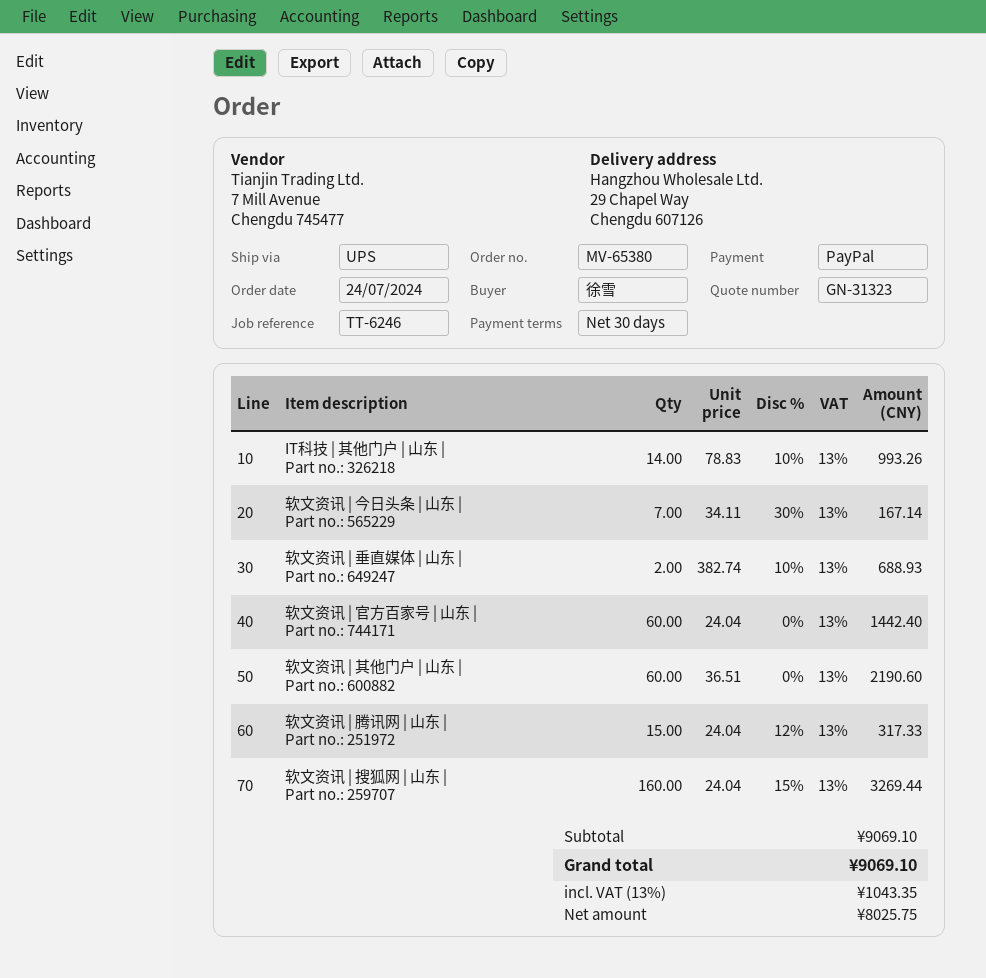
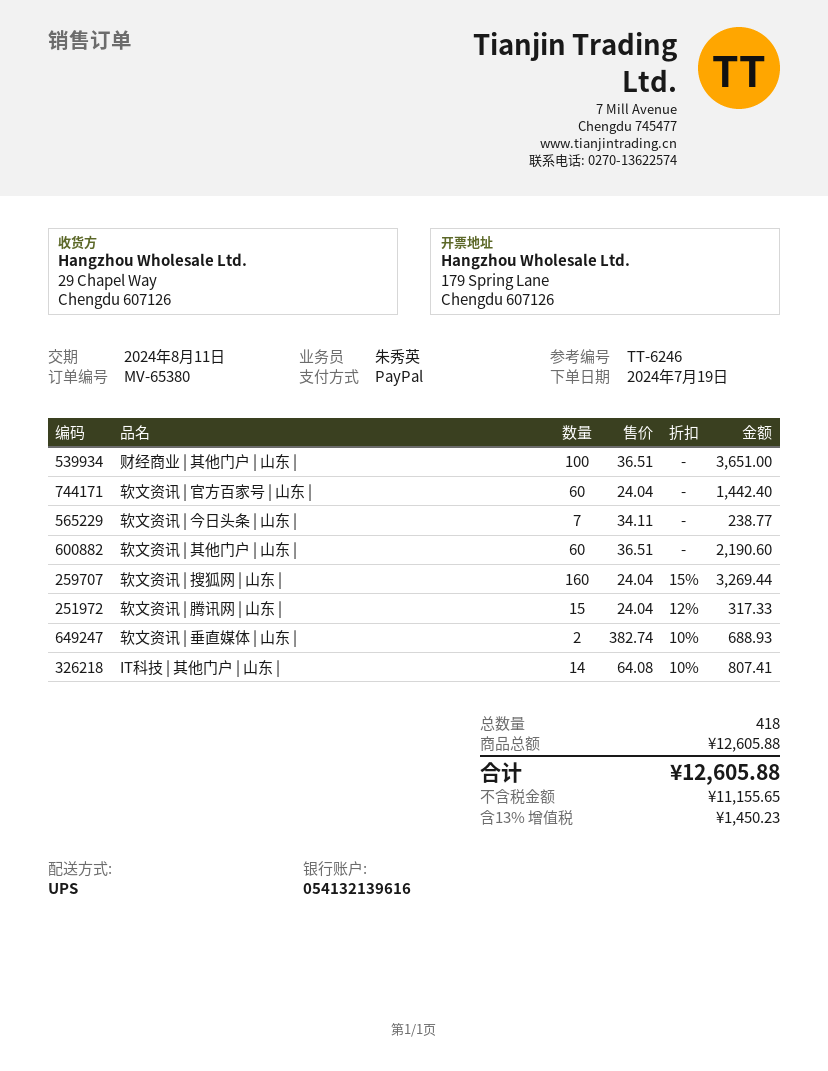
order date: 2024-07-24 -> 2024-07-19
IT科技 | 其他门户 | 山东 |: 14 x 78.83 - 10% = 993.26 -> 14 x 64.08 - 10% = 807.41
软文资讯 | 今日头条 | 山东 |: 7 x 34.11 - 30% = 167.14 -> 7 x 34.11 = 238.77
财经商业 | 其他门户 | 山东 |: none -> 100 x 36.51 = 3651.00
subtotal: 9069.10 -> 12605.88
net: 8025.75 -> 11155.65
tax: 13% = 1043.35 -> 13% = 1450.23
total: 9069.10 -> 12605.88

